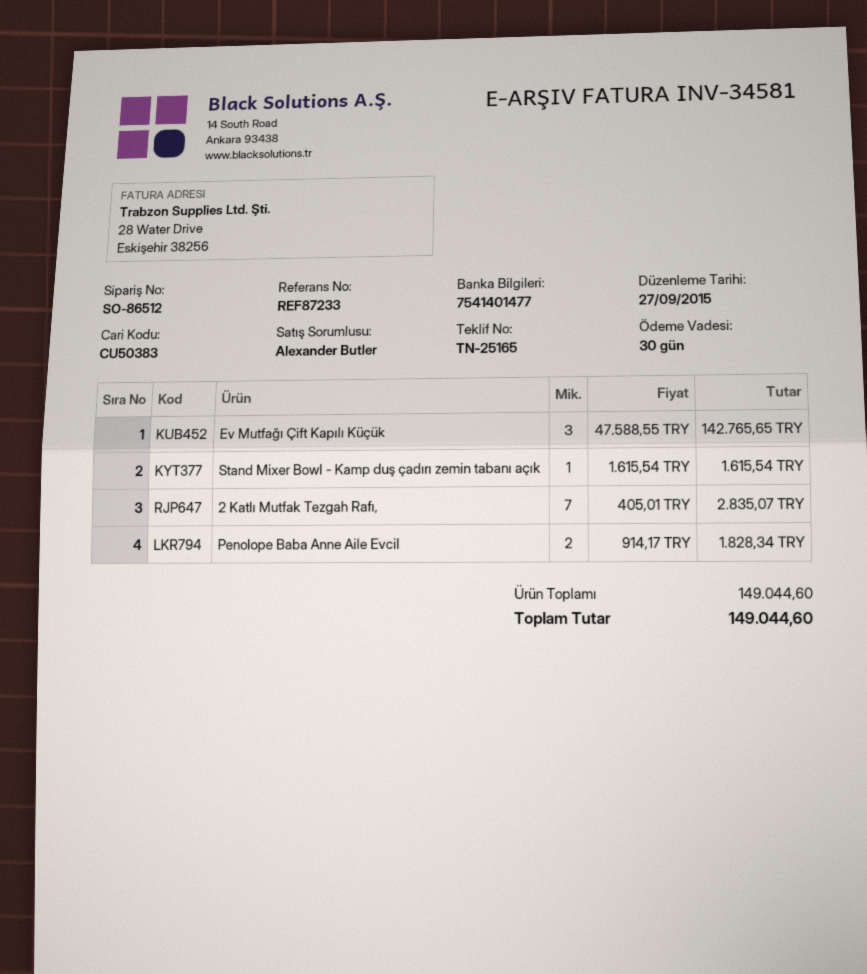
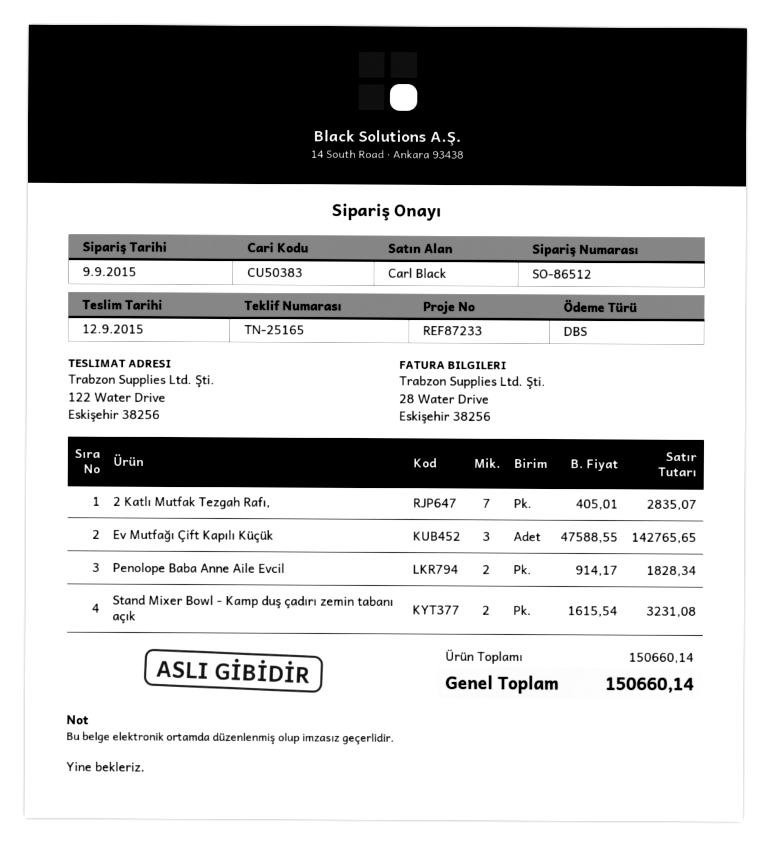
Stand Mixer Bowl - Kamp duş çadırı zemin tabanı açık: 1 x 1615.54 = 1615.54 -> 2 x 1615.54 = 3231.08
subtotal: 149044.60 -> 150660.14
total: 149044.60 -> 150660.14

